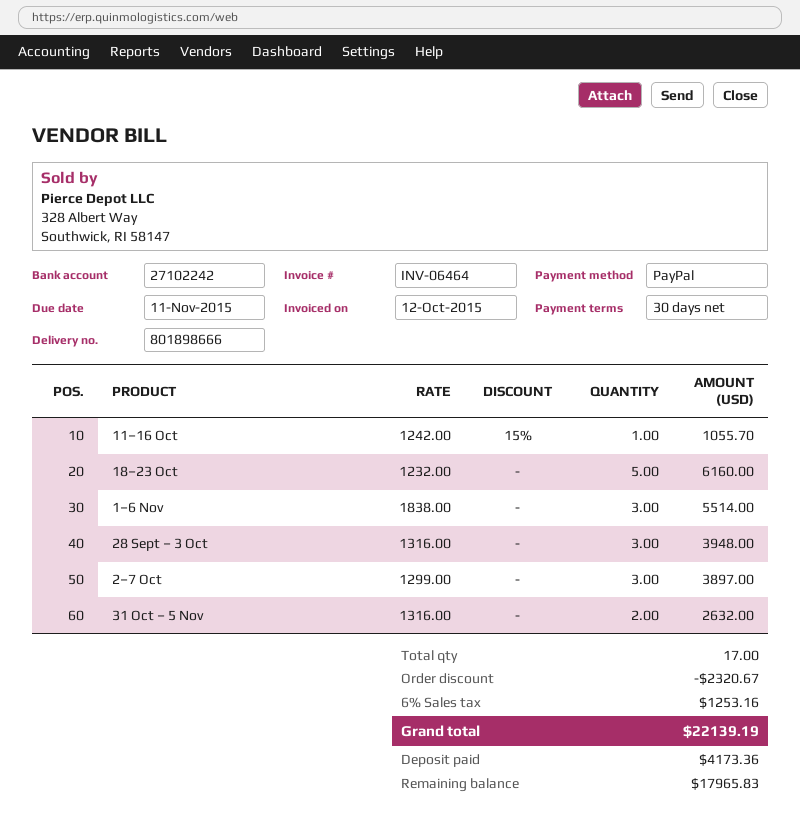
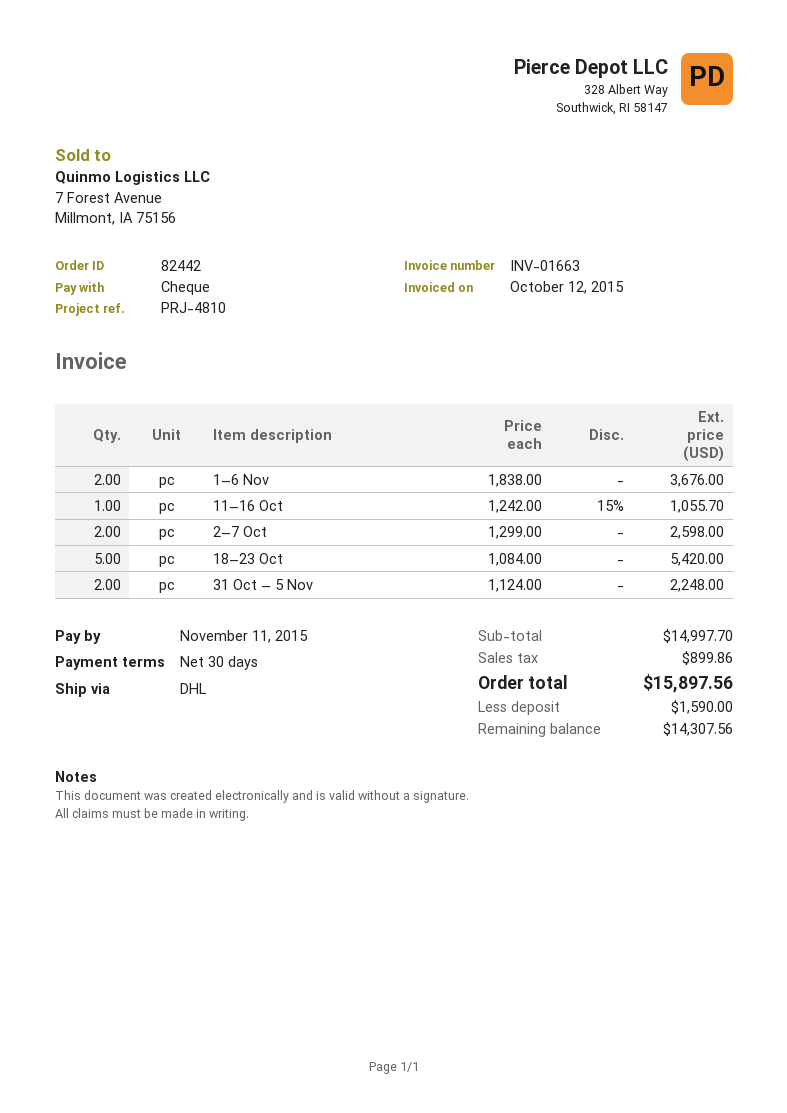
invoice number: INV-06464 -> INV-01663
payment method: PayPal -> cheque
18–23 Oct: 5 x 1232.00 = 6160.00 -> 5 x 1084.00 = 5420.00
1–6 Nov: 3 x 1838.00 = 5514.00 -> 2 x 1838.00 = 3676.00
28 Sept – 3 Oct: 3 x 1316.00 = 3948.00 -> none
2–7 Oct: 3 x 1299.00 = 3897.00 -> 2 x 1299.00 = 2598.00
31 Oct – 5 Nov: 2 x 1316.00 = 2632.00 -> 2 x 1124.00 = 2248.00
discount: 2320.67 -> none
tax: 1253.16 -> 899.86
total: 22139.19 -> 15897.56
deposit: 4173.36 -> 1590.00
balance: 17965.83 -> 14307.56

